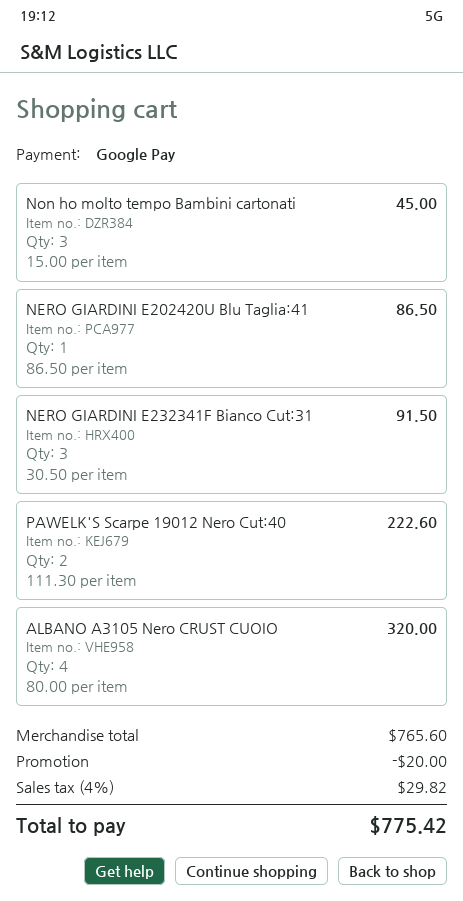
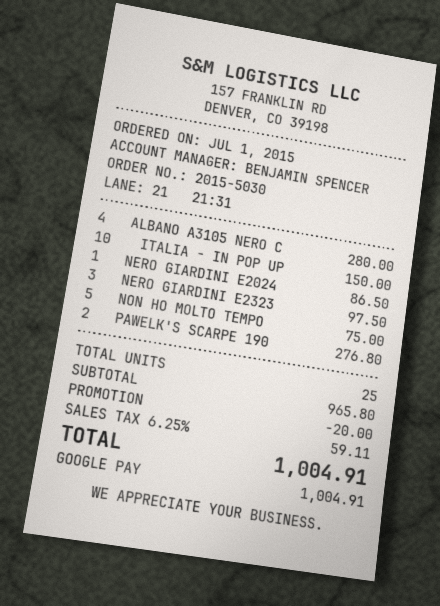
Non ho molto tempo Bambini cartonati: 3 for 45.00 -> 5 for 75.00
NERO GIARDINI E232341F Bianco Cut:31: 3 for 91.50 -> 3 for 97.50
PAWELK'S Scarpe 19012 Nero Cut:40: 2 for 222.60 -> 2 for 276.80
ALBANO A3105 Nero CRUST CUOIO: 4 for 320.00 -> 4 for 280.00
ITALIA - IN POP UP: none -> 10 for 150.00
subtotal: 765.60 -> 965.80
tax: 4% = 29.82 -> 6.25% = 59.11
total: 775.42 -> 1004.91

